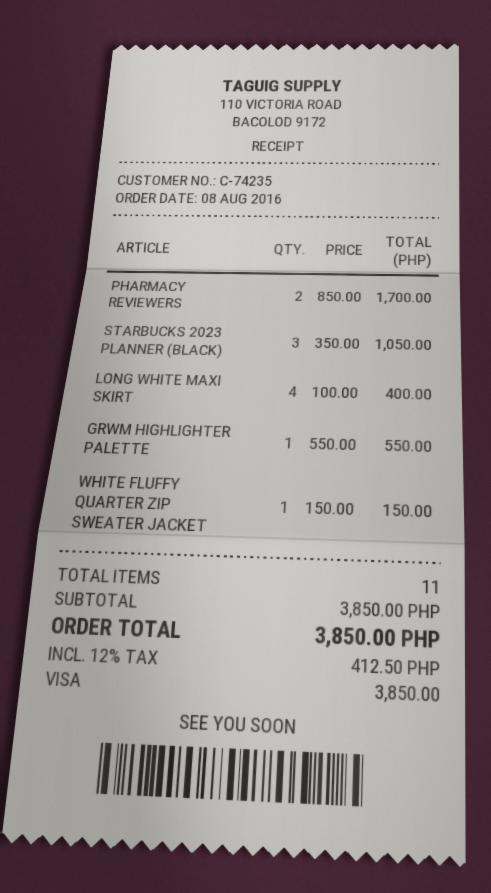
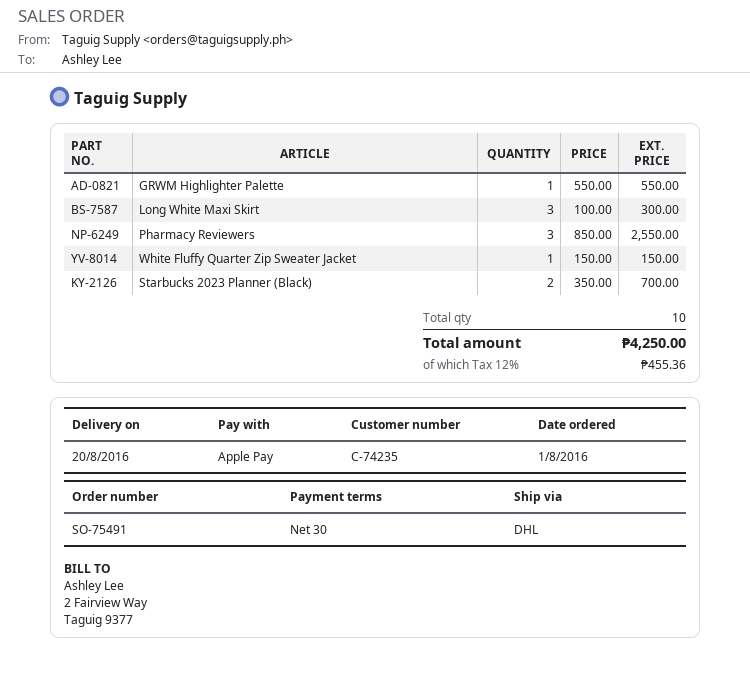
order date: 2016-08-08 -> 2016-08-01
payment method: Visa -> Apple Pay
PHARMACY REVIEWERS: 2 x 850.00 = 1700.00 -> 3 x 850.00 = 2550.00
STARBUCKS 2023 PLANNER (BLACK): 3 x 350.00 = 1050.00 -> 2 x 350.00 = 700.00
LONG WHITE MAXI SKIRT: 4 x 100.00 = 400.00 -> 3 x 100.00 = 300.00
total quantity: 11 -> 10
tax: 12% = 412.50 -> 12% = 455.36
total: 3850.00 -> 4250.00

